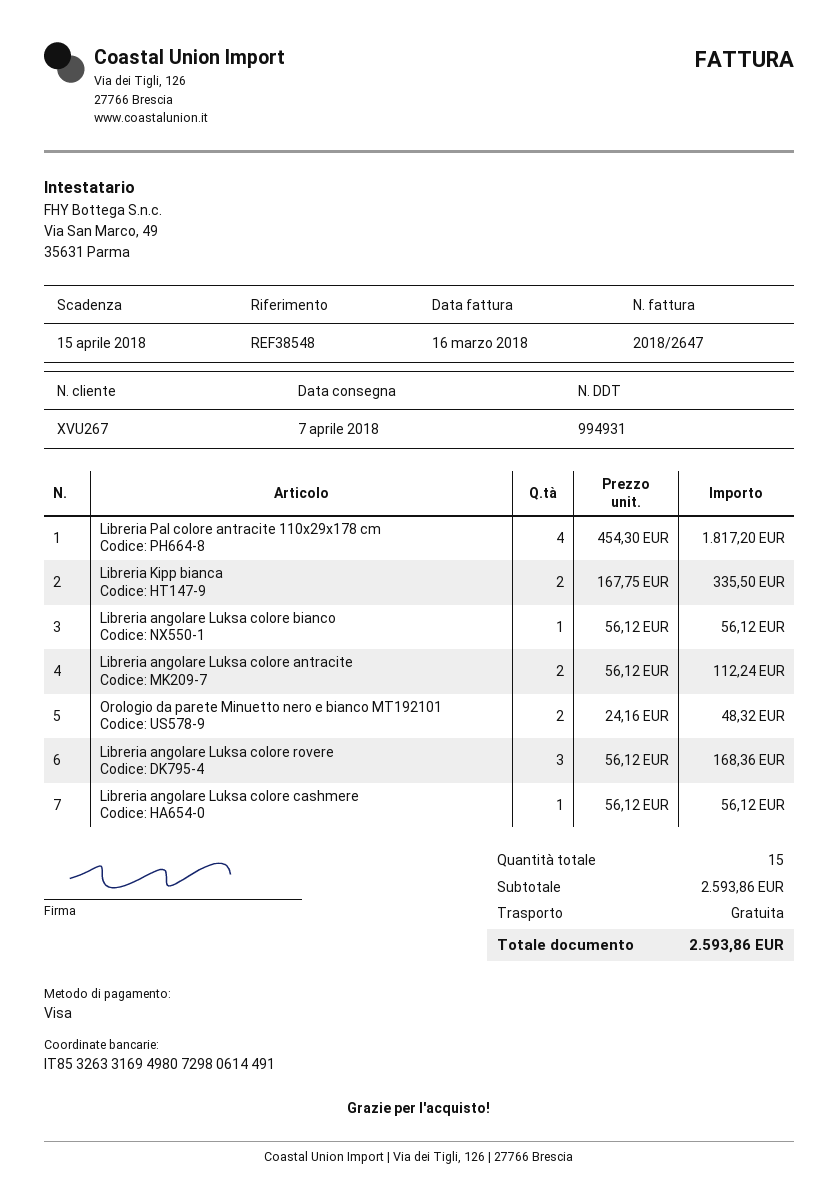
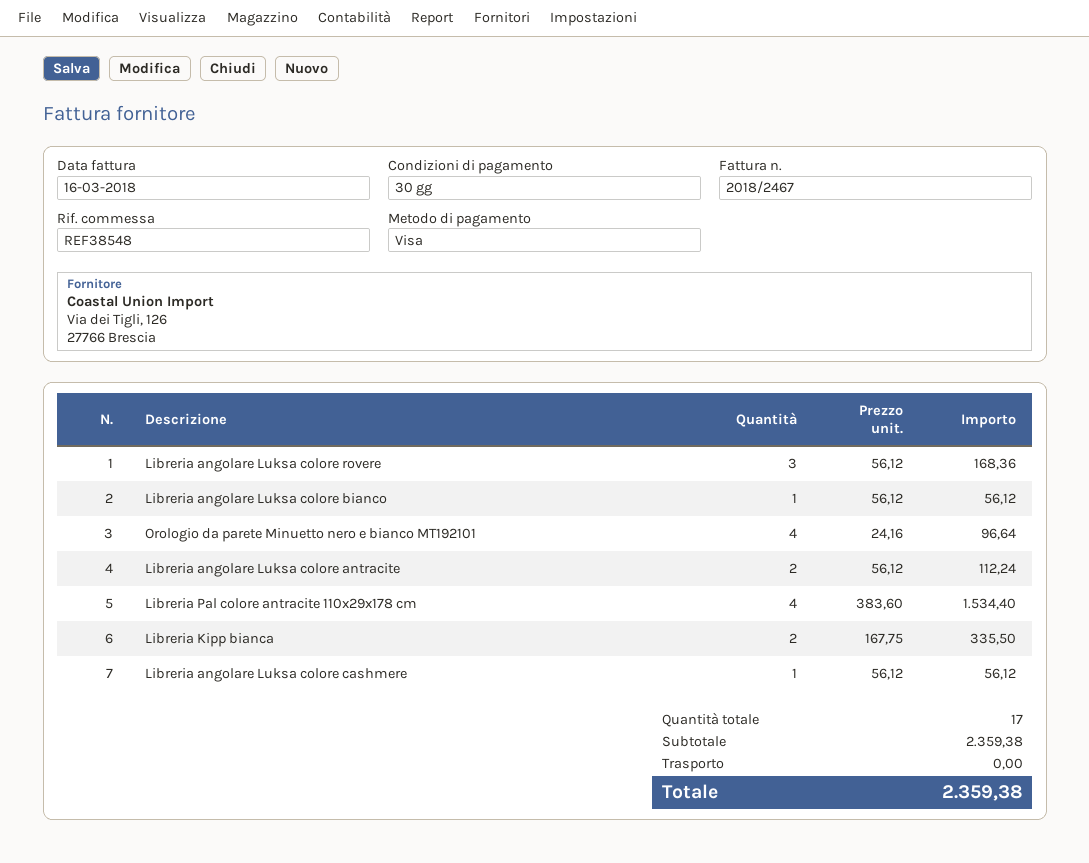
invoice number: 2018/2647 -> 2018/2467
Libreria Pal colore antracite 110x29x178 cm: 4 x 454.30 = 1817.20 -> 4 x 383.60 = 1534.40
Orologio da parete Minuetto nero e bianco MT192101: 2 x 24.16 = 48.32 -> 4 x 24.16 = 96.64
total quantity: 15 -> 17
subtotal: 2593.86 -> 2359.38
total: 2593.86 -> 2359.38

